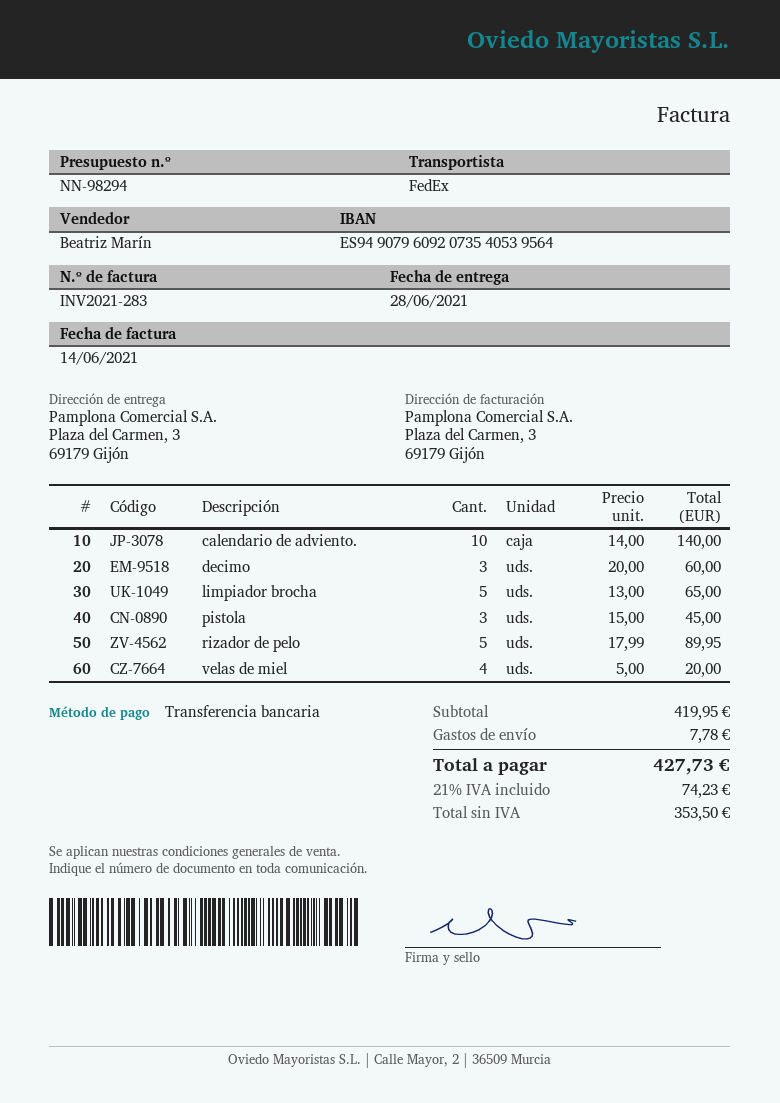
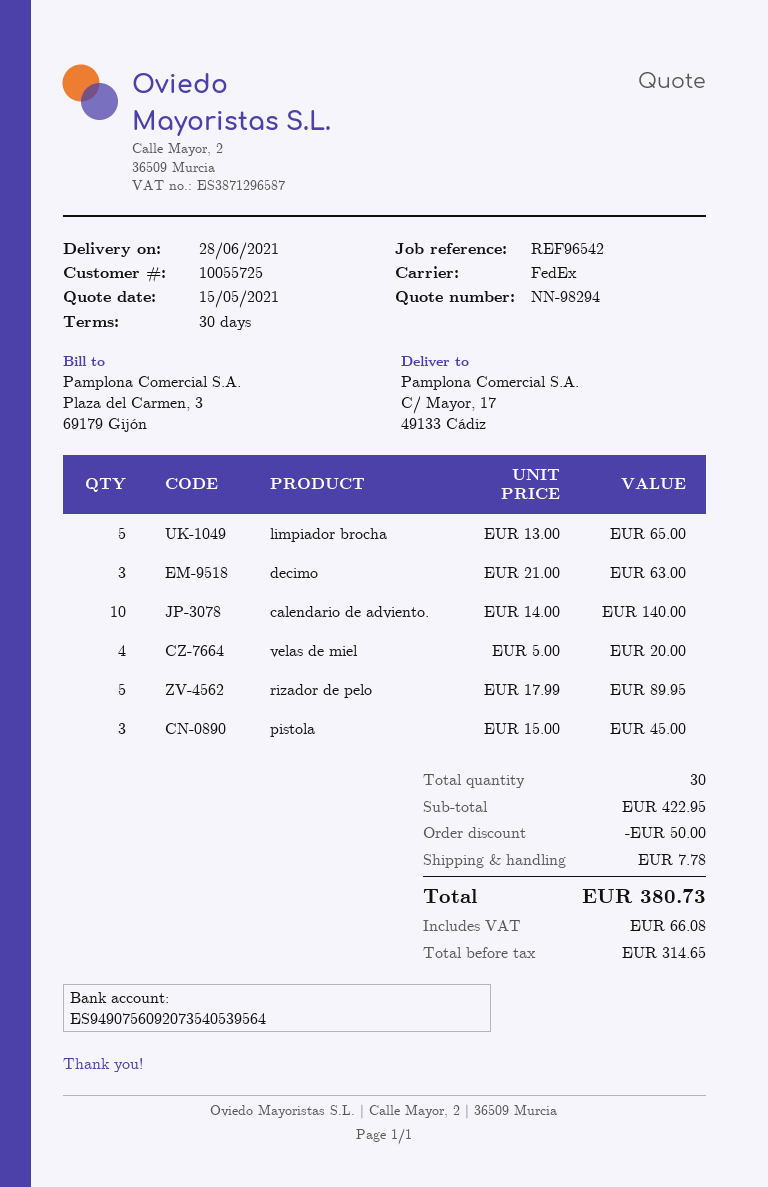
bank account: ES9490796092073540539564 -> ES9490756092073540539564
ship to: Plaza del Carmen, 3, 69179 Gijón -> C/ Mayor, 17, 49133 Cádiz
decimo: 3 x 20.00 = 60.00 -> 3 x 21.00 = 63.00
subtotal: 419.95 -> 422.95
discount: none -> 50.00
net: 353.50 -> 314.65
tax: 74.23 -> 66.08
total: 427.73 -> 380.73

